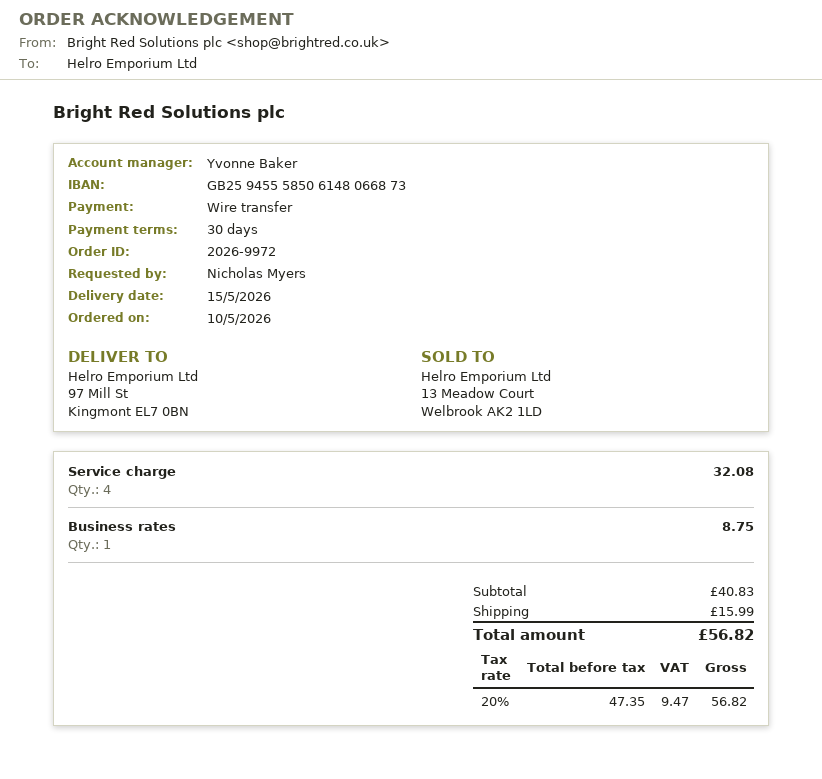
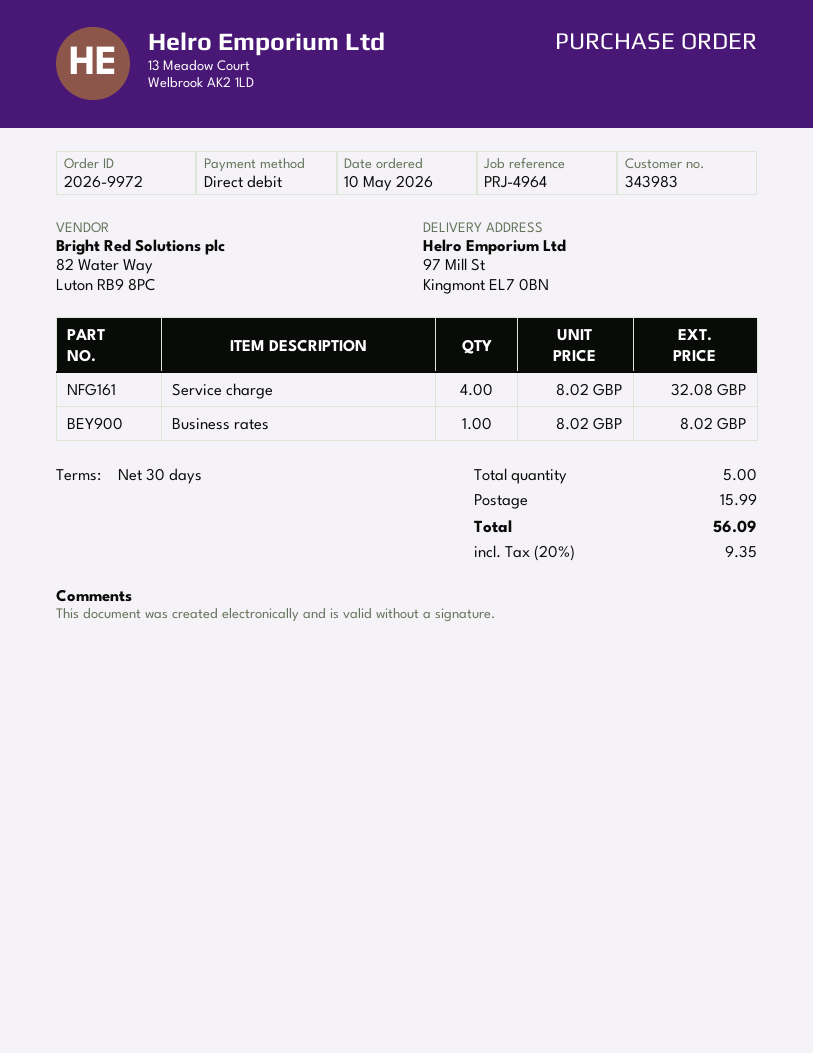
payment method: bank transfer -> direct debit
Business rates: 1 for 8.75 -> 1 for 8.02
tax: 20% = 9.47 -> 20% = 9.35
total: 56.82 -> 56.09

